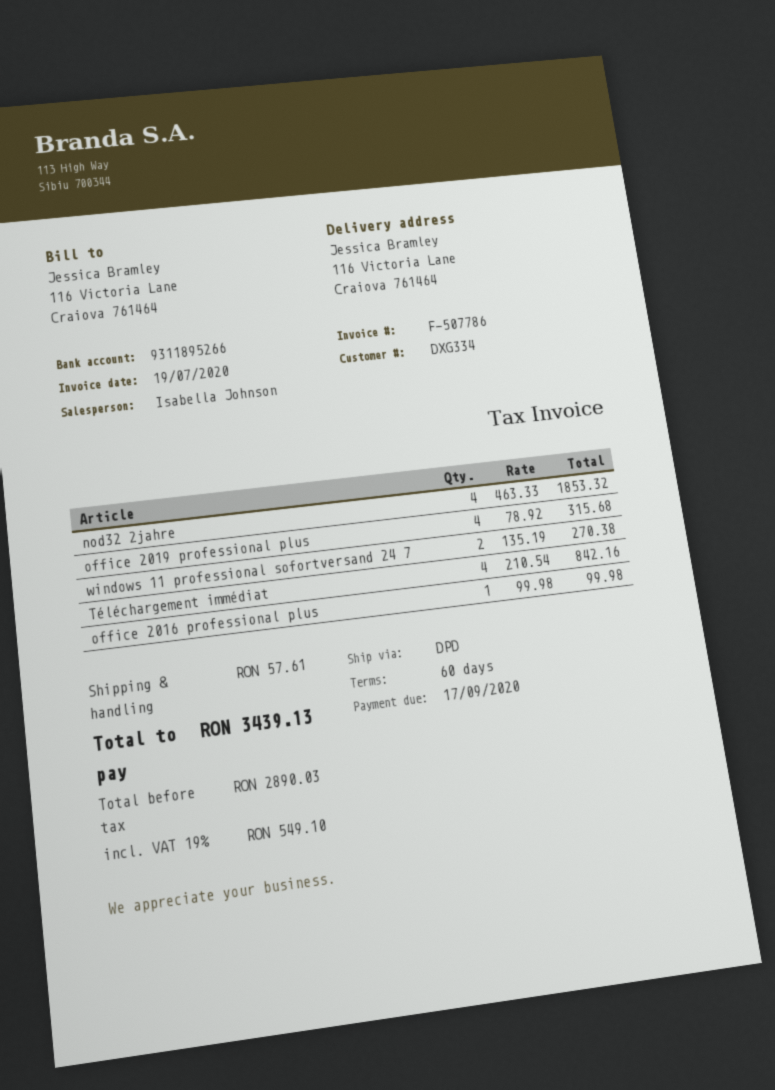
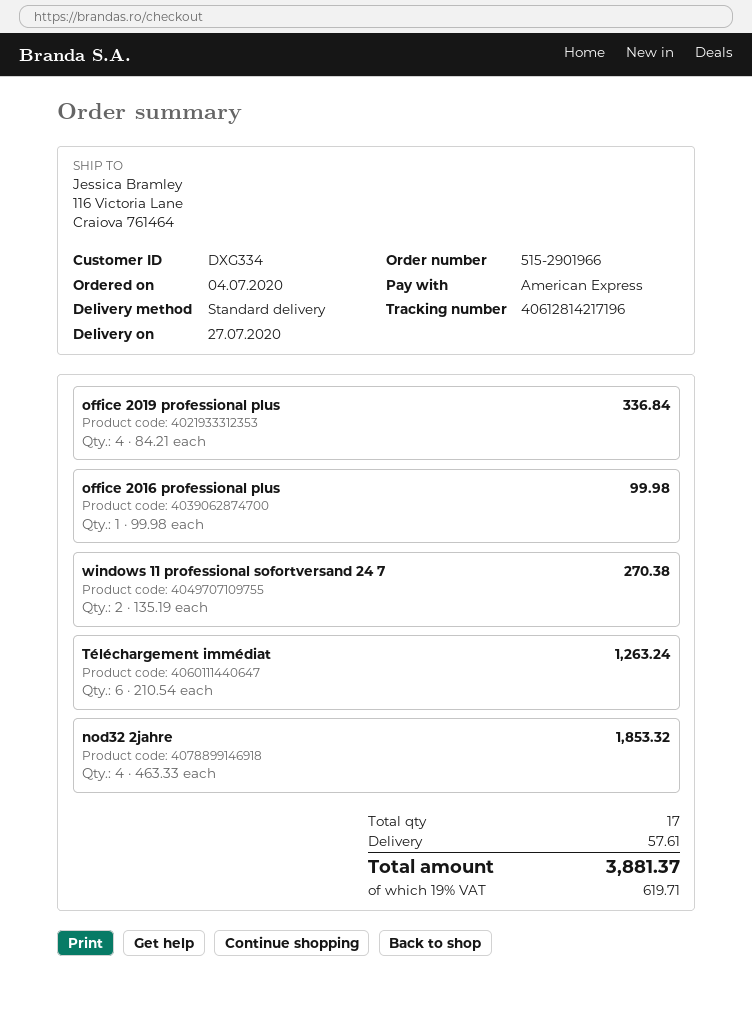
shipping method: DPD -> standard
office 2019 professional plus: 4 x 78.92 = 315.68 -> 4 x 84.21 = 336.84
Téléchargement immédiat: 4 x 210.54 = 842.16 -> 6 x 210.54 = 1263.24
tax: 19% = 549.10 -> 19% = 619.71
total: 3439.13 -> 3881.37

